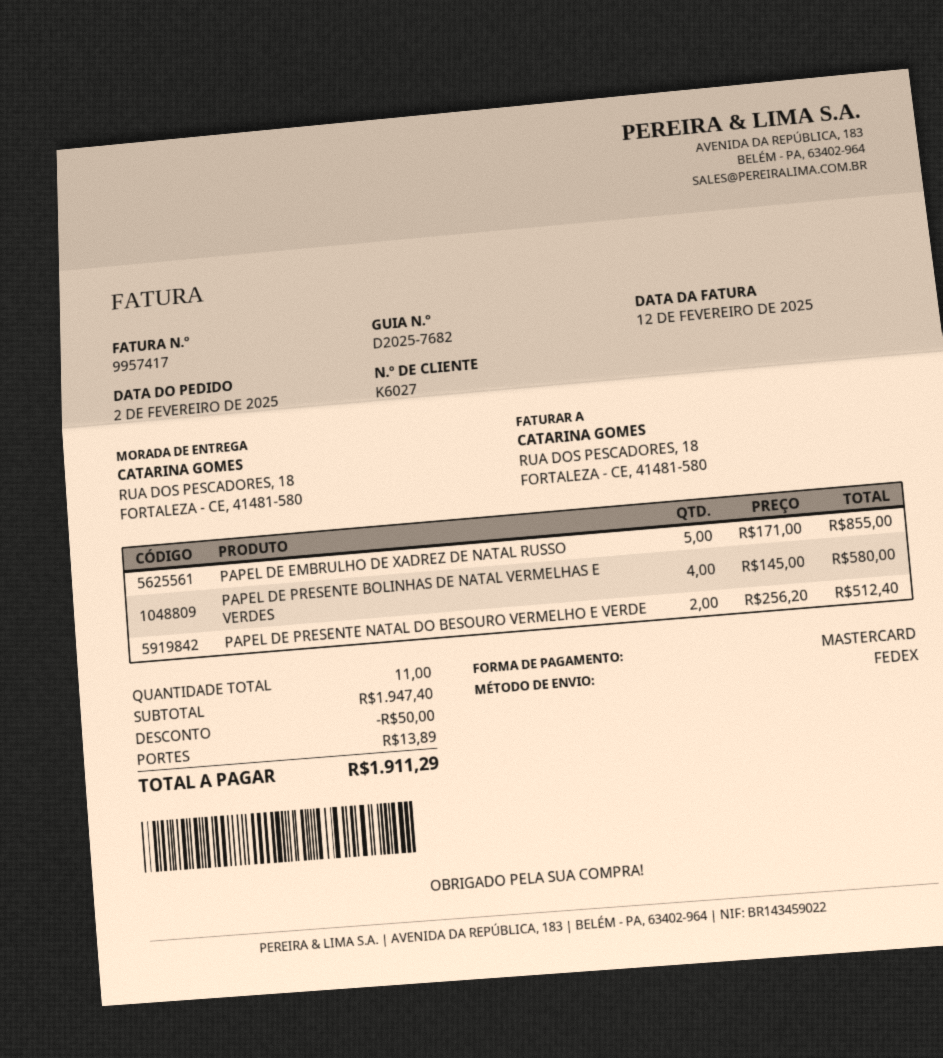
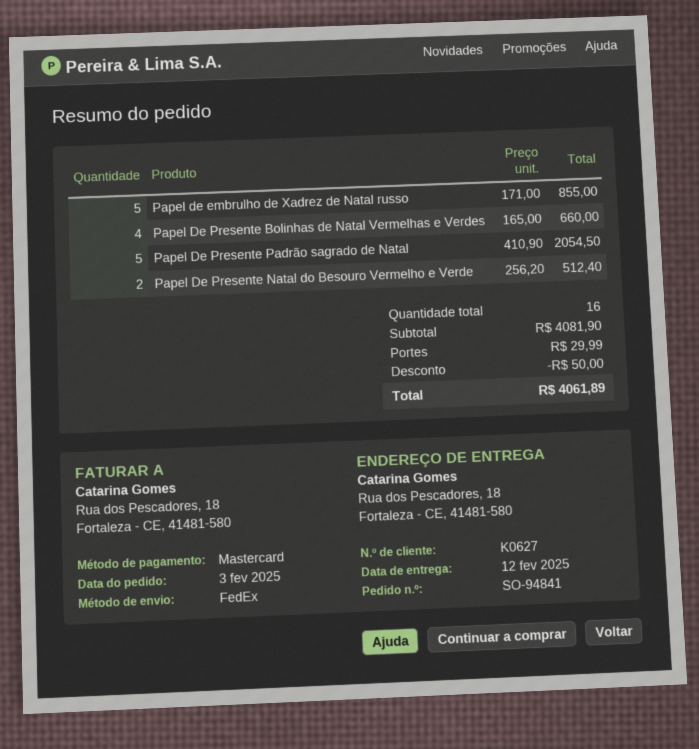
order date: 2025-02-02 -> 2025-02-03
customer number: K6027 -> K0627
PAPEL DE PRESENTE BOLINHAS DE NATAL VERMELHAS E VERDES: 4 x 145.00 = 580.00 -> 4 x 165.00 = 660.00
Papel De Presente Padrão sagrado de Natal: none -> 5 x 410.90 = 2054.50
total quantity: 11 -> 16
subtotal: 1947.40 -> 4081.90
shipping: 13.89 -> 29.99
total: 1911.29 -> 4061.89

